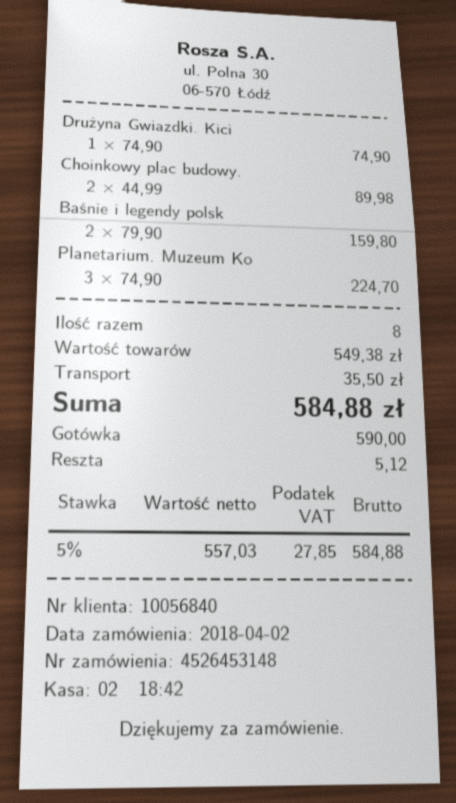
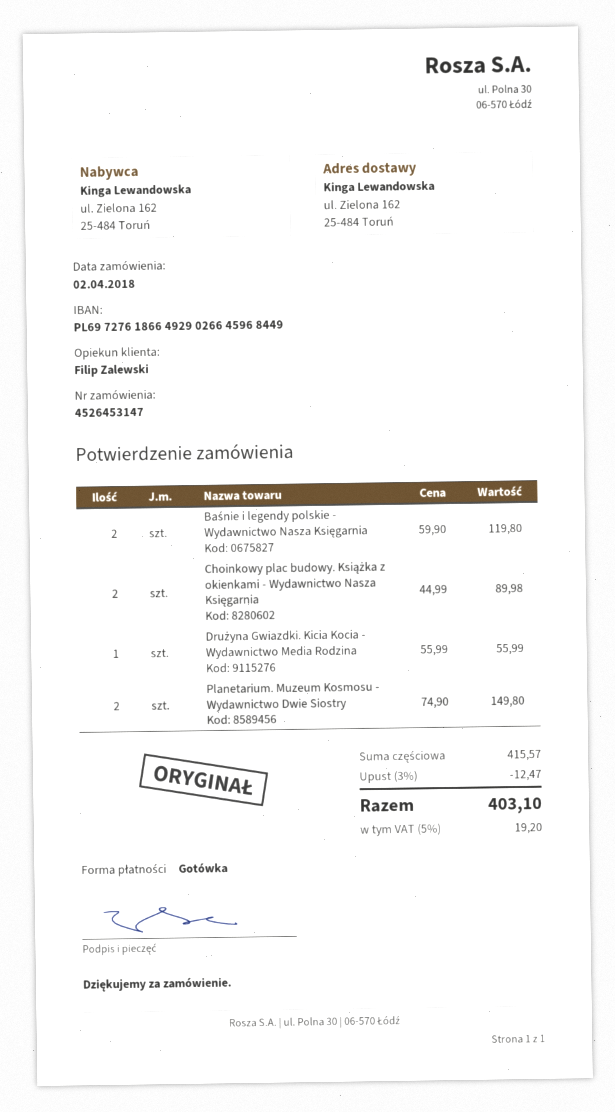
order number: 4526453148 -> 4526453147
Drużyna Gwiazdki. Kici: 1 x 74.90 = 74.90 -> 1 x 55.99 = 55.99
Baśnie i legendy polsk: 2 x 79.90 = 159.80 -> 2 x 59.90 = 119.80
Planetarium. Muzeum Ko: 3 x 74.90 = 224.70 -> 2 x 74.90 = 149.80
subtotal: 549.38 -> 415.57
discount: none -> 3% = 12.47
shipping: 35.50 -> none
tax: 5% = 27.85 -> 5% = 19.20
total: 584.88 -> 403.10

